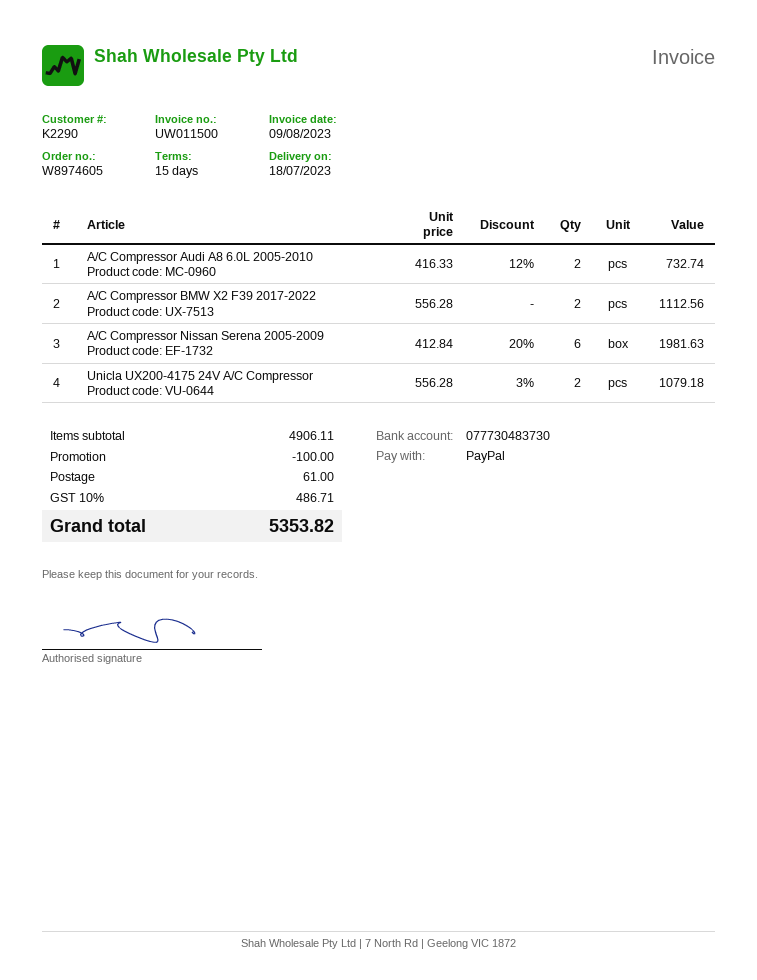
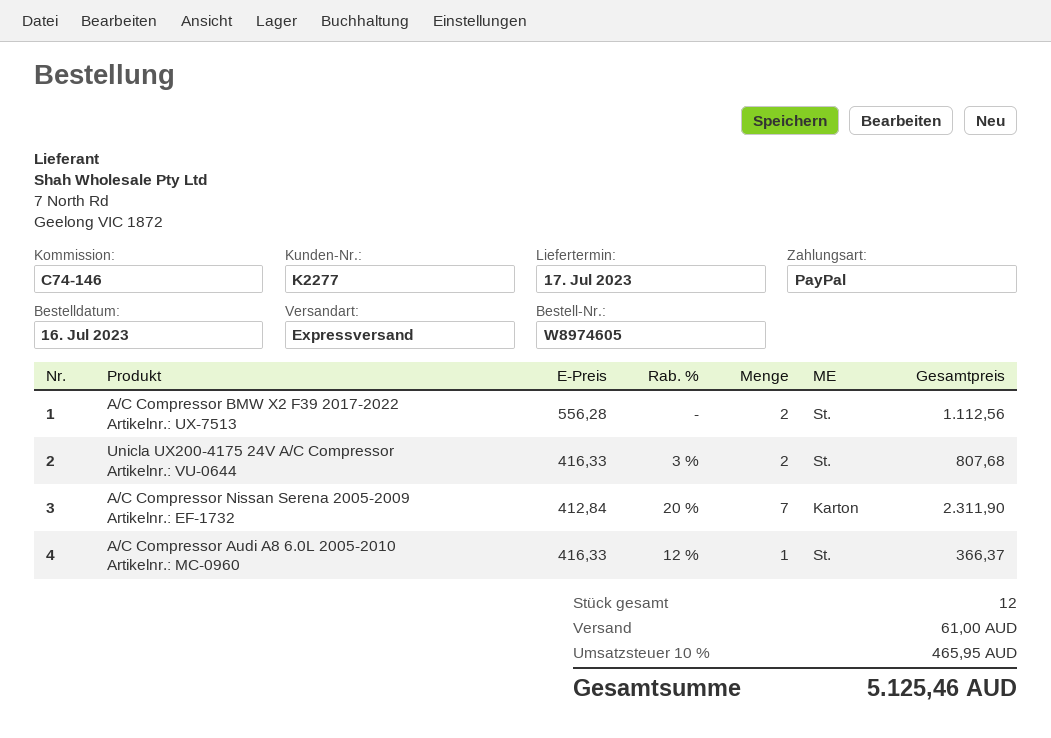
delivery date: 2023-07-18 -> 2023-07-17
customer number: K2290 -> K2277
A/C Compressor Audi A8 6.0L 2005-2010: 2 x 416.33 - 12% = 732.74 -> 1 x 416.33 - 12% = 366.37
A/C Compressor Nissan Serena 2005-2009: 6 x 412.84 - 20% = 1981.63 -> 7 x 412.84 - 20% = 2311.90
Unicla UX200-4175 24V A/C Compressor: 2 x 556.28 - 3% = 1079.18 -> 2 x 416.33 - 3% = 807.68
discount: 100.00 -> none
tax: 10% = 486.71 -> 10% = 465.95
total: 5353.82 -> 5125.46

